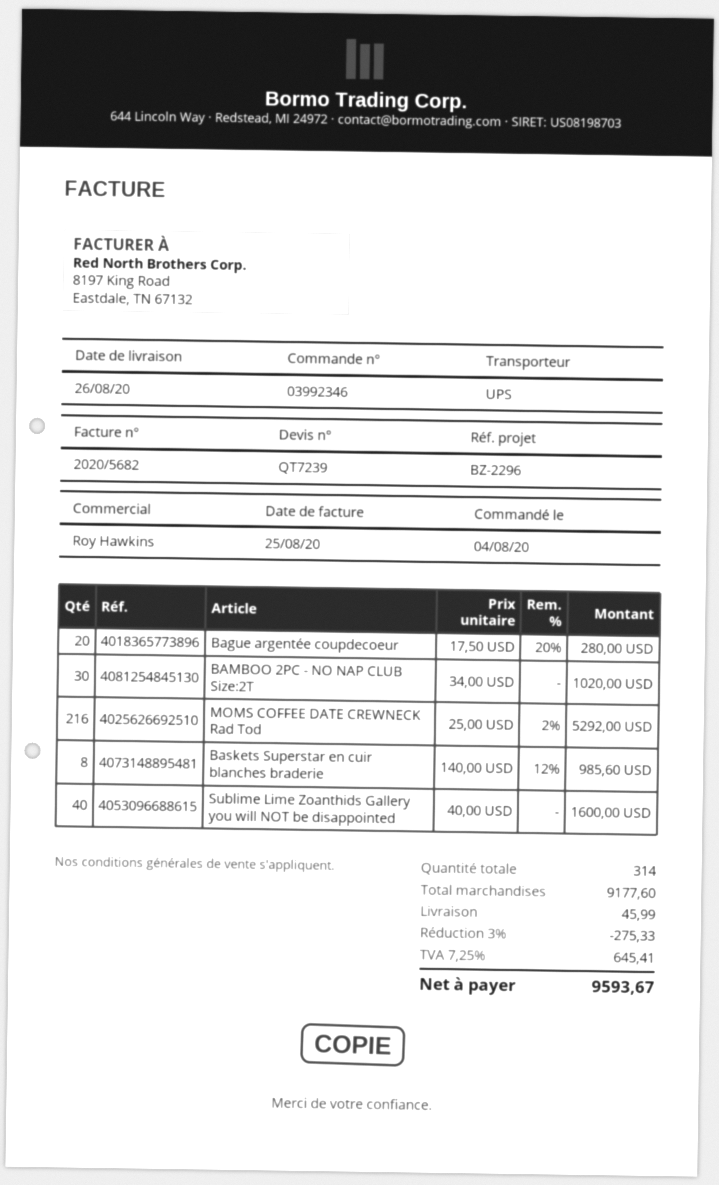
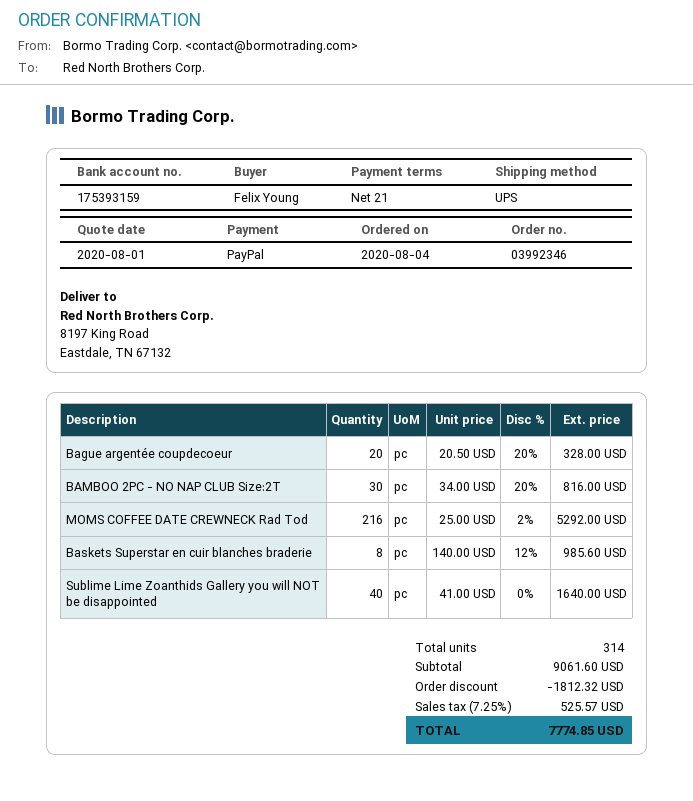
Bague argentée coupdecoeur: 20 x 17.50 - 20% = 280.00 -> 20 x 20.50 - 20% = 328.00
BAMBOO 2PC - NO NAP CLUB Size:2T: 30 x 34.00 = 1020.00 -> 30 x 34.00 - 20% = 816.00
Sublime Lime Zoanthids Gallery you will NOT be disappointed: 40 x 40.00 = 1600.00 -> 40 x 41.00 = 1640.00
subtotal: 9177.60 -> 9061.60
discount: 275.33 -> 1812.32
shipping: 45.99 -> none
tax: 7.25% = 645.41 -> 7.25% = 525.57
total: 9593.67 -> 7774.85

